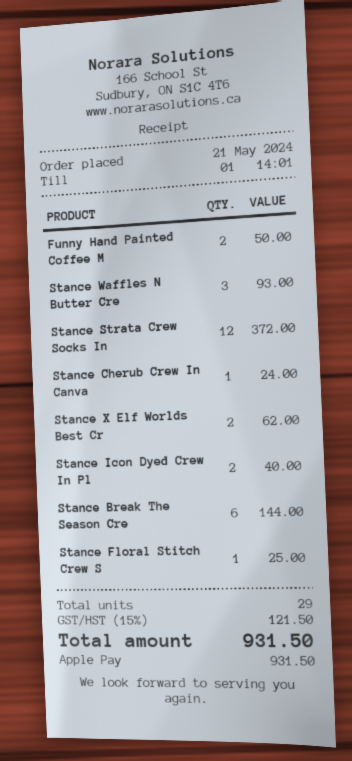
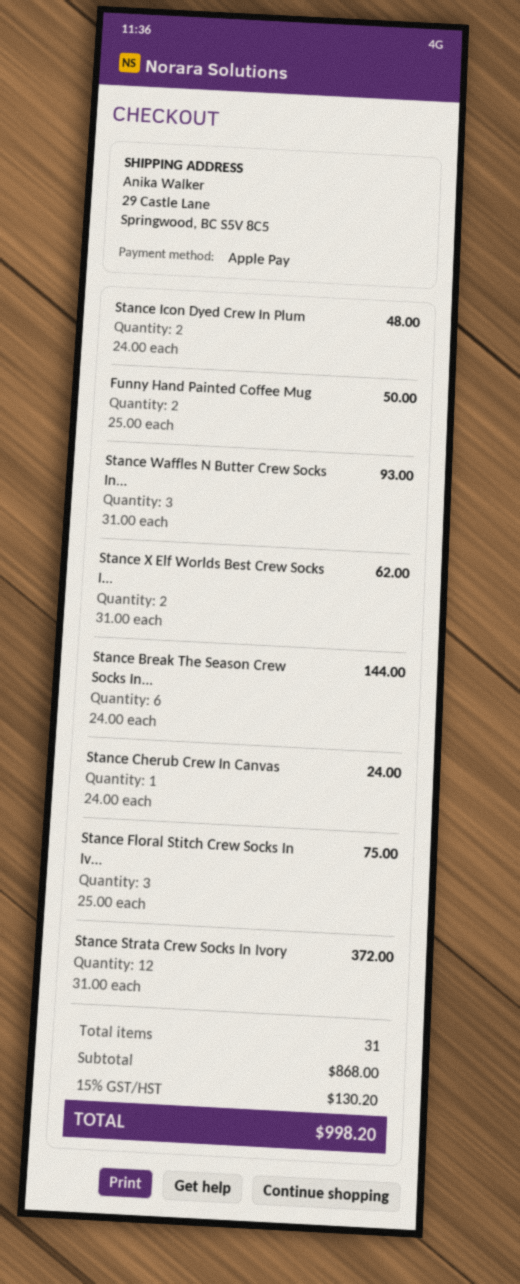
Stance Icon Dyed Crew In Pl: 2 for 40.00 -> 2 for 48.00
Stance Floral Stitch Crew S: 1 for 25.00 -> 3 for 75.00
total quantity: 29 -> 31
tax: 15% = 121.50 -> 15% = 130.20
total: 931.50 -> 998.20

